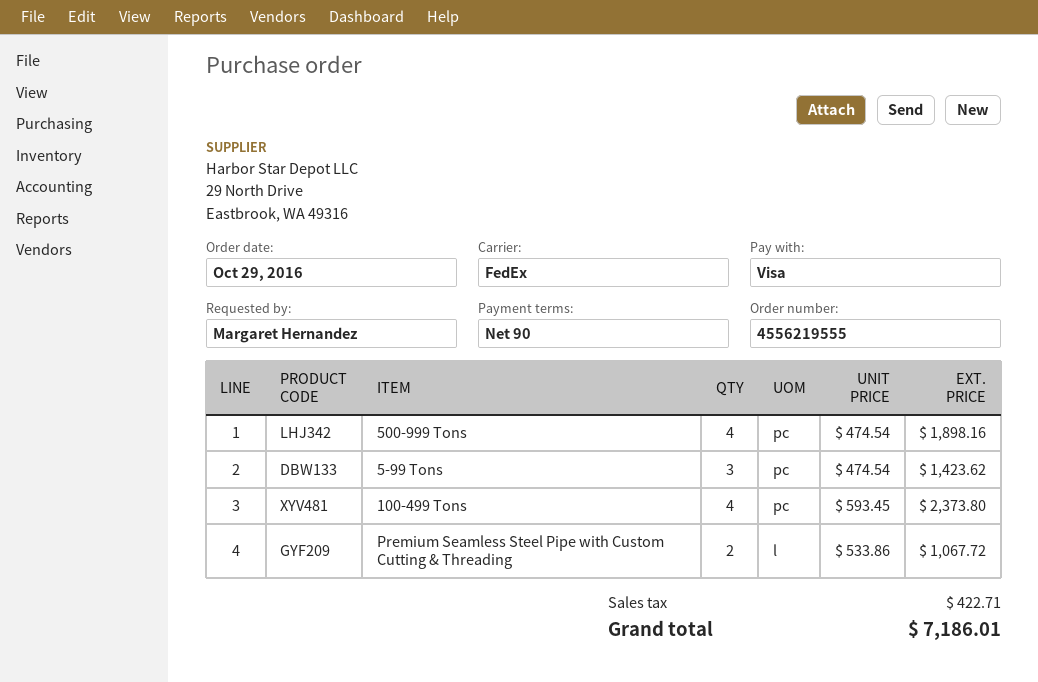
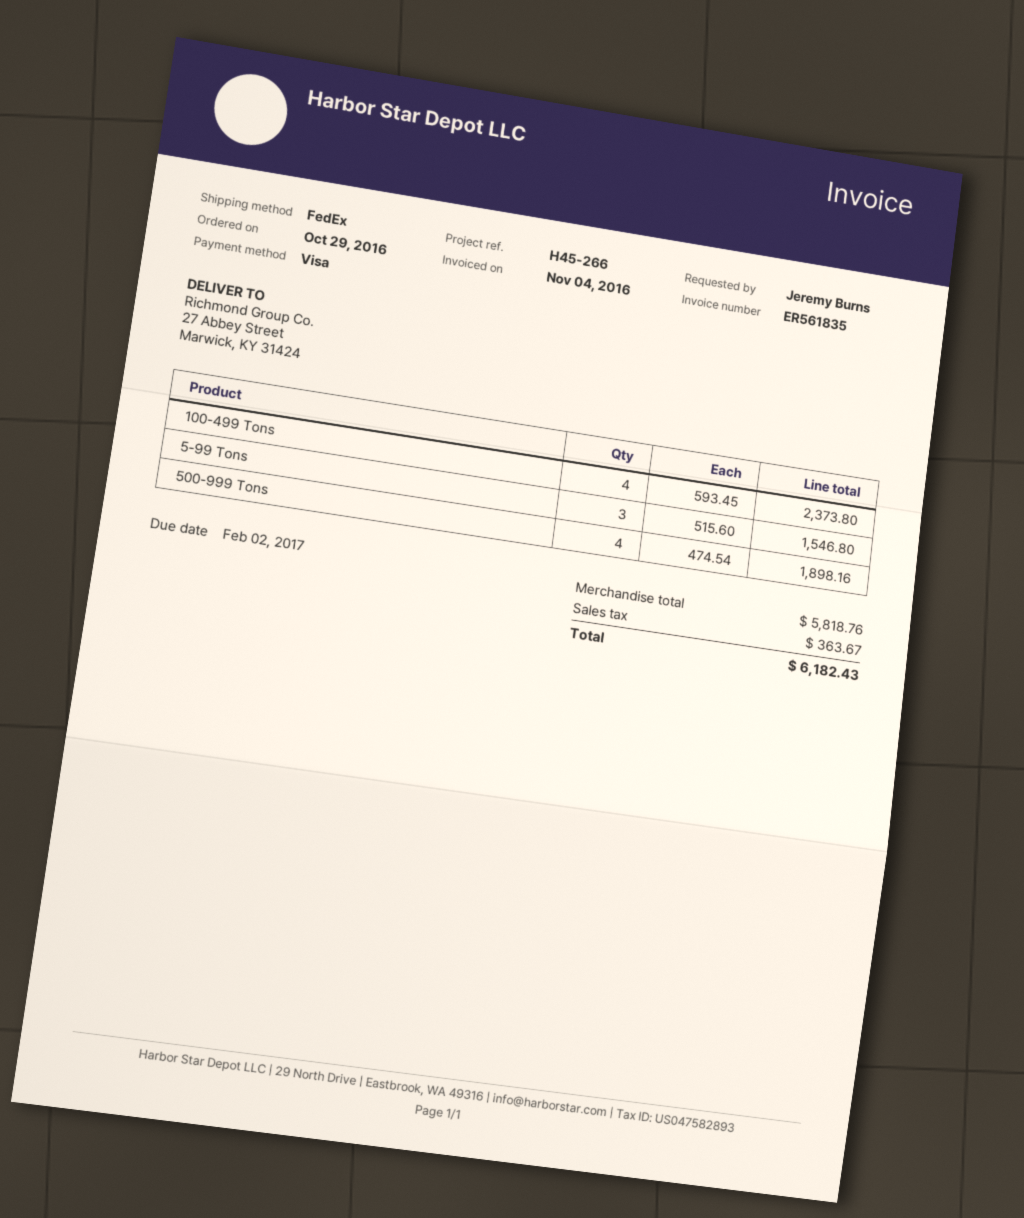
ordered by: Margaret Hernandez -> Jeremy Burns
5-99 Tons: 3 x 474.54 = 1423.62 -> 3 x 515.60 = 1546.80
Premium Seamless Steel Pipe with Custom Cutting & Threading: 2 x 533.86 = 1067.72 -> none
tax: 422.71 -> 363.67
total: 7186.01 -> 6182.43

